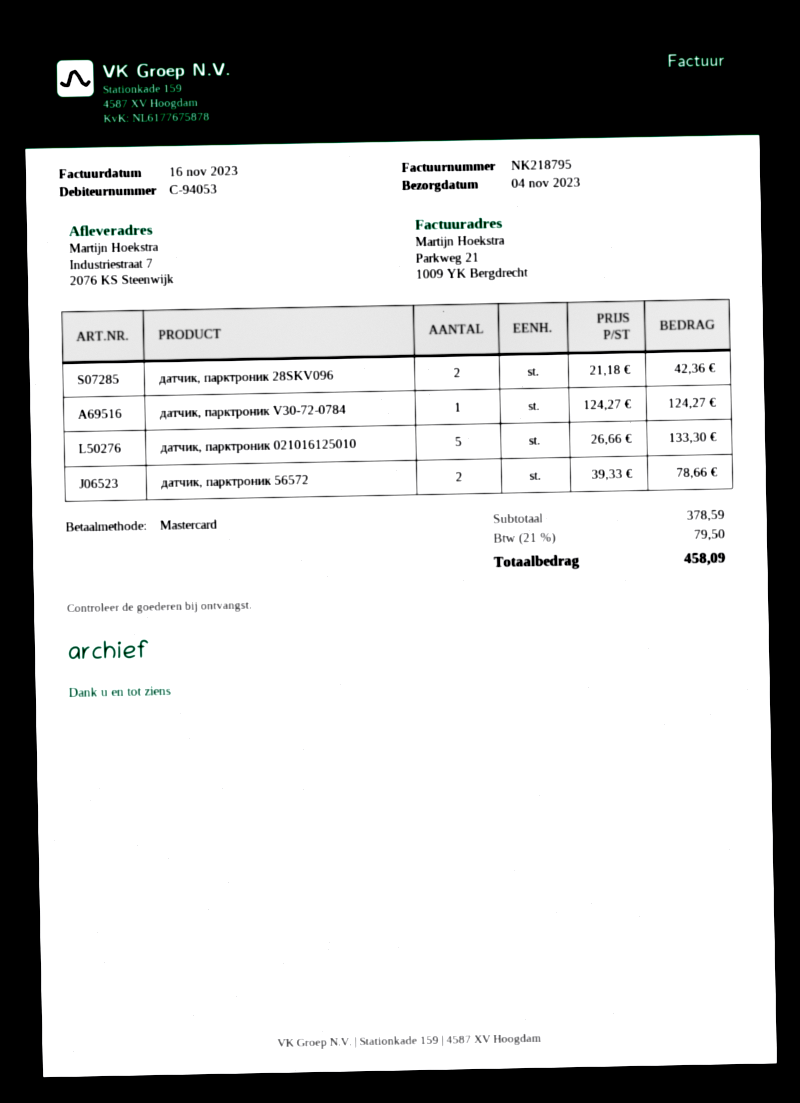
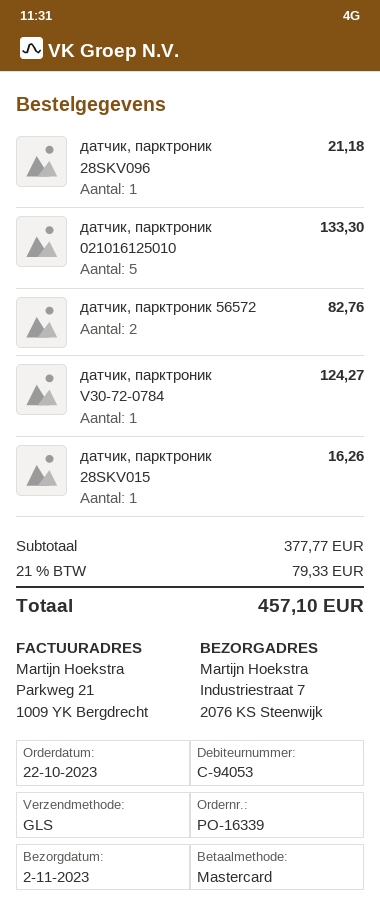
delivery date: 2023-11-04 -> 2023-11-02
датчик, парктроник 28SKV096: 2 for 42.36 -> 1 for 21.18
датчик, парктроник 56572: 2 for 78.66 -> 2 for 82.76
датчик, парктроник 28SKV015: none -> 1 for 16.26
subtotal: 378.59 -> 377.77
tax: 21% = 79.50 -> 21% = 79.33
total: 458.09 -> 457.10

